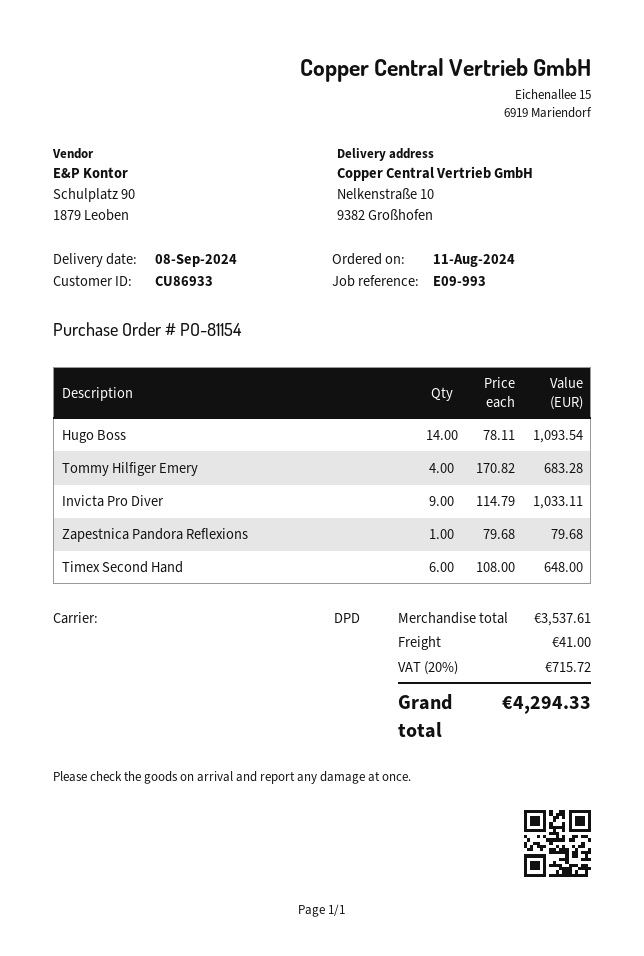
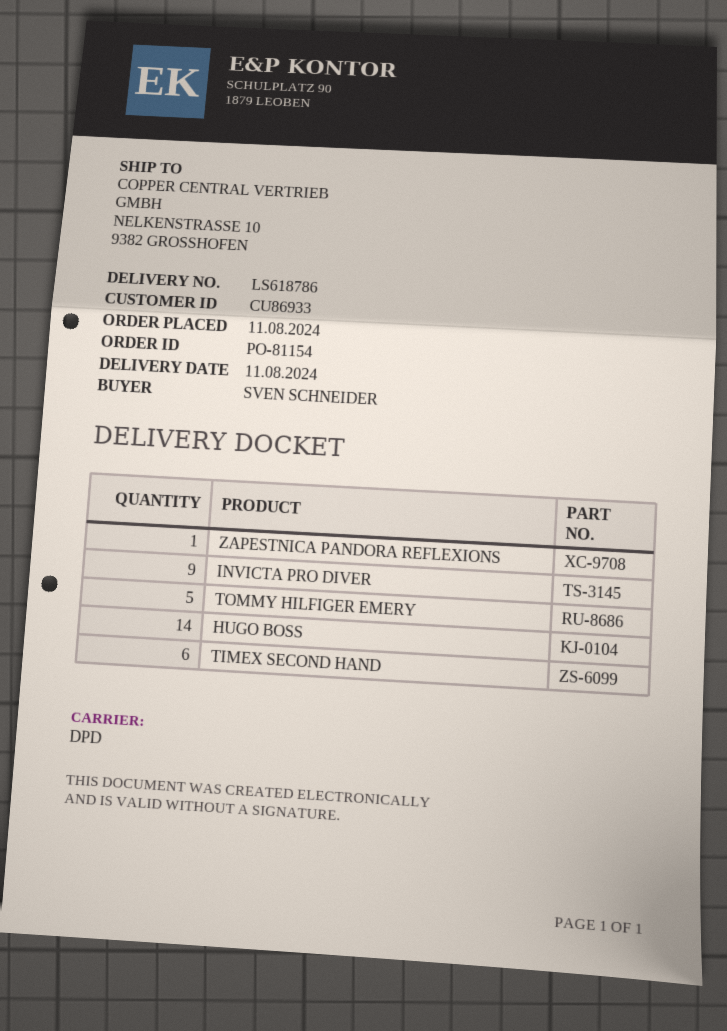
delivery date: 2024-09-08 -> 2024-08-11
Tommy Hilfiger Emery: 4 -> 5

